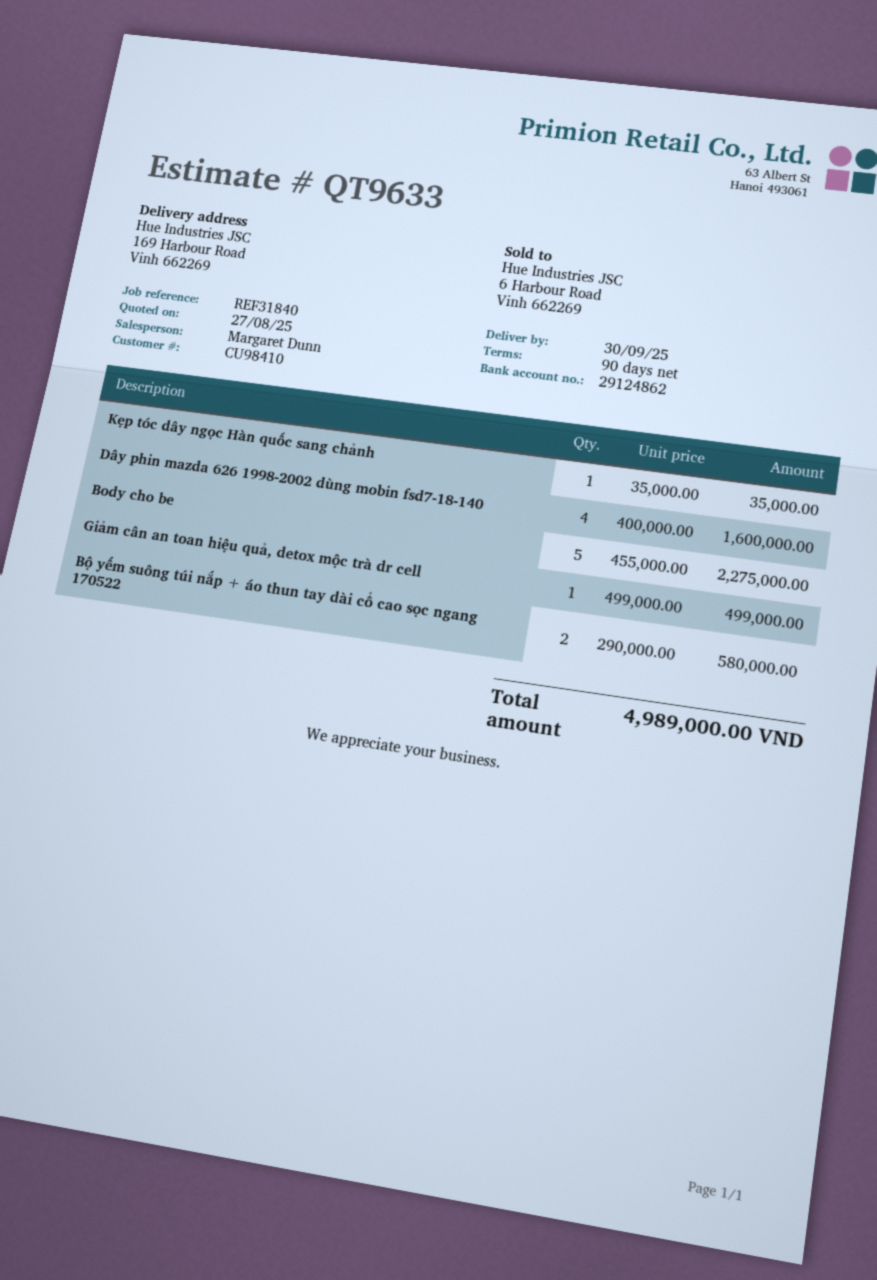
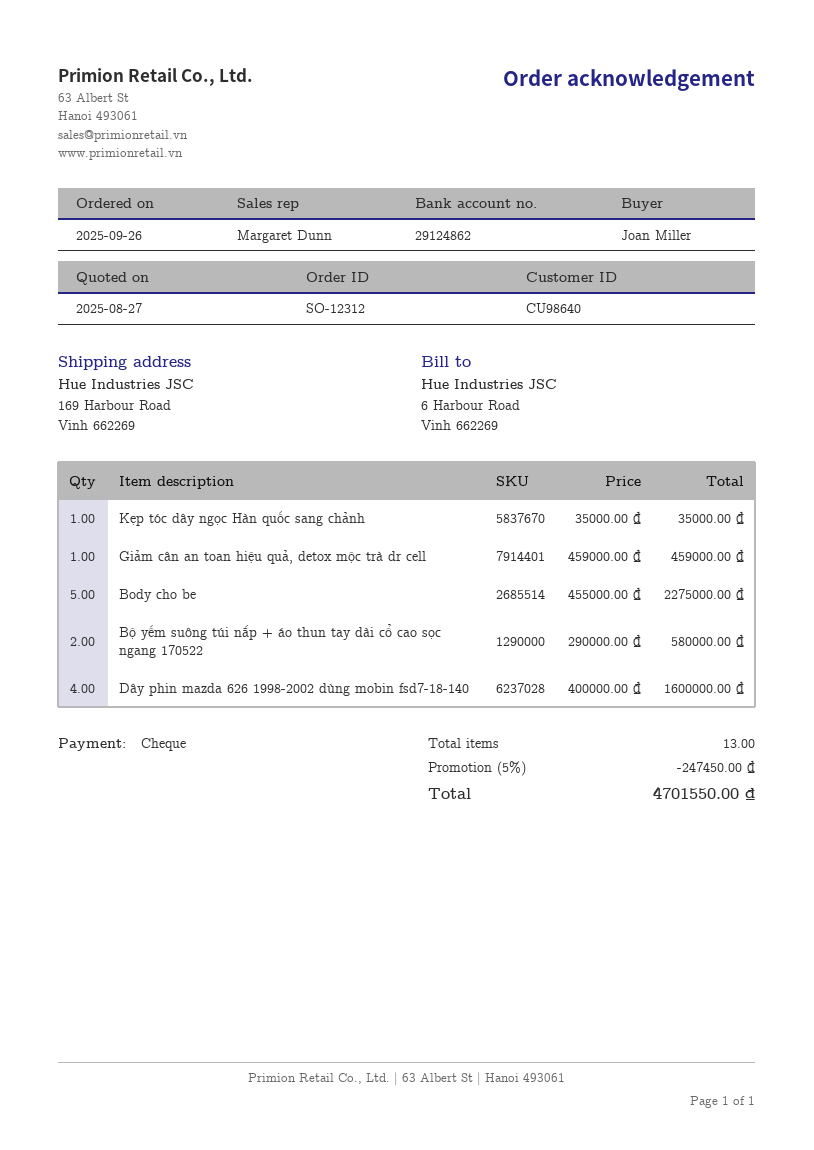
customer number: CU98410 -> CU98640
Giảm cân an toan hiệu quả, detox mộc trà dr cell: 1 x 499000.00 = 499000.00 -> 1 x 459000.00 = 459000.00
discount: none -> 5% = 247450.00
total: 4989000.00 -> 4701550.00

